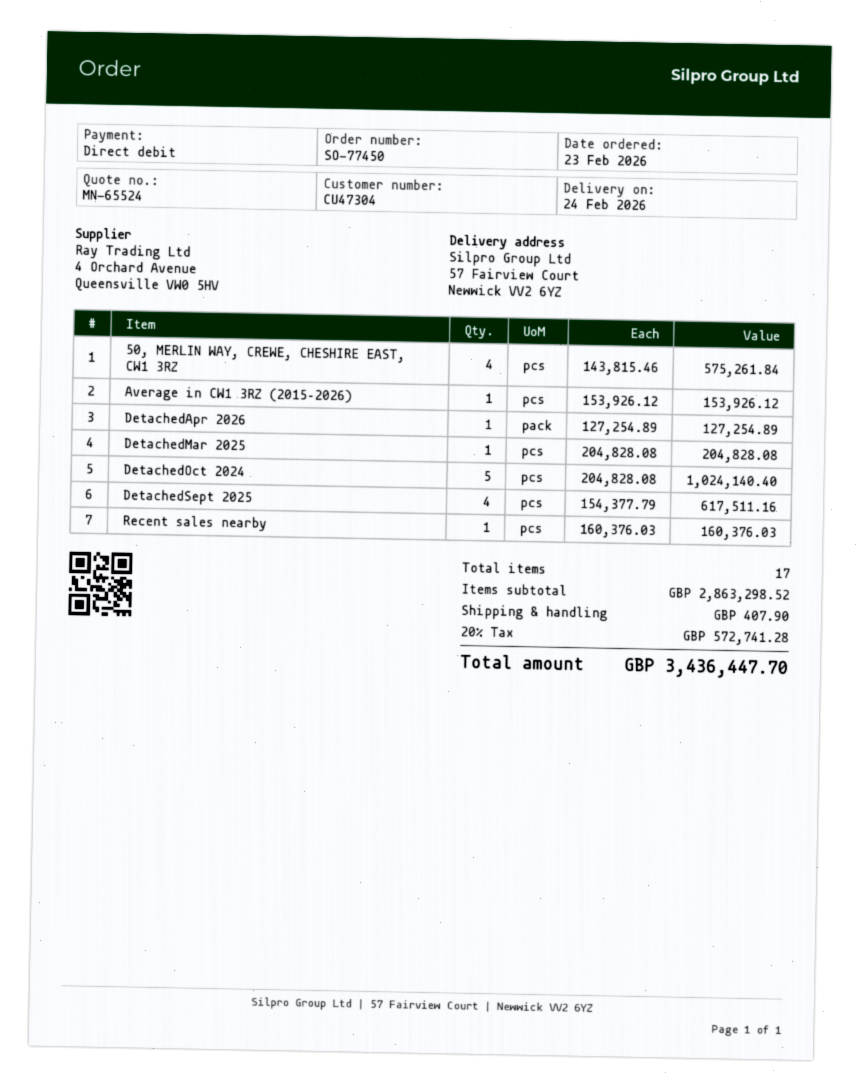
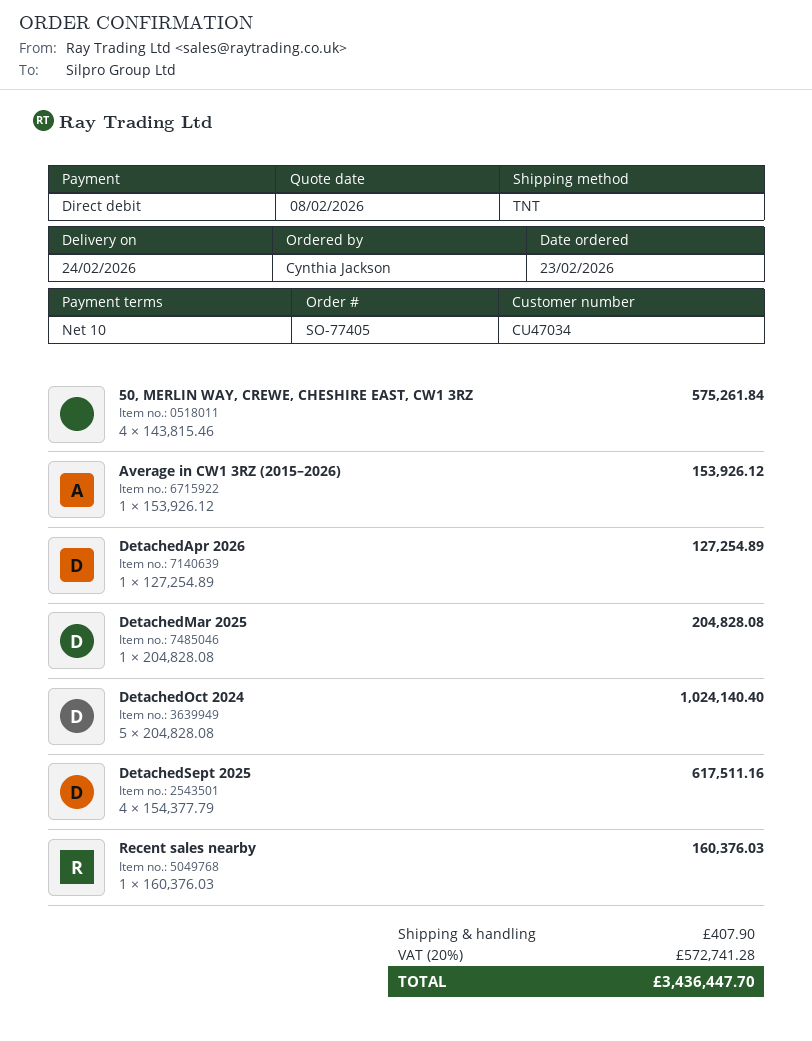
order number: SO-77450 -> SO-77405
customer number: CU47304 -> CU47034

